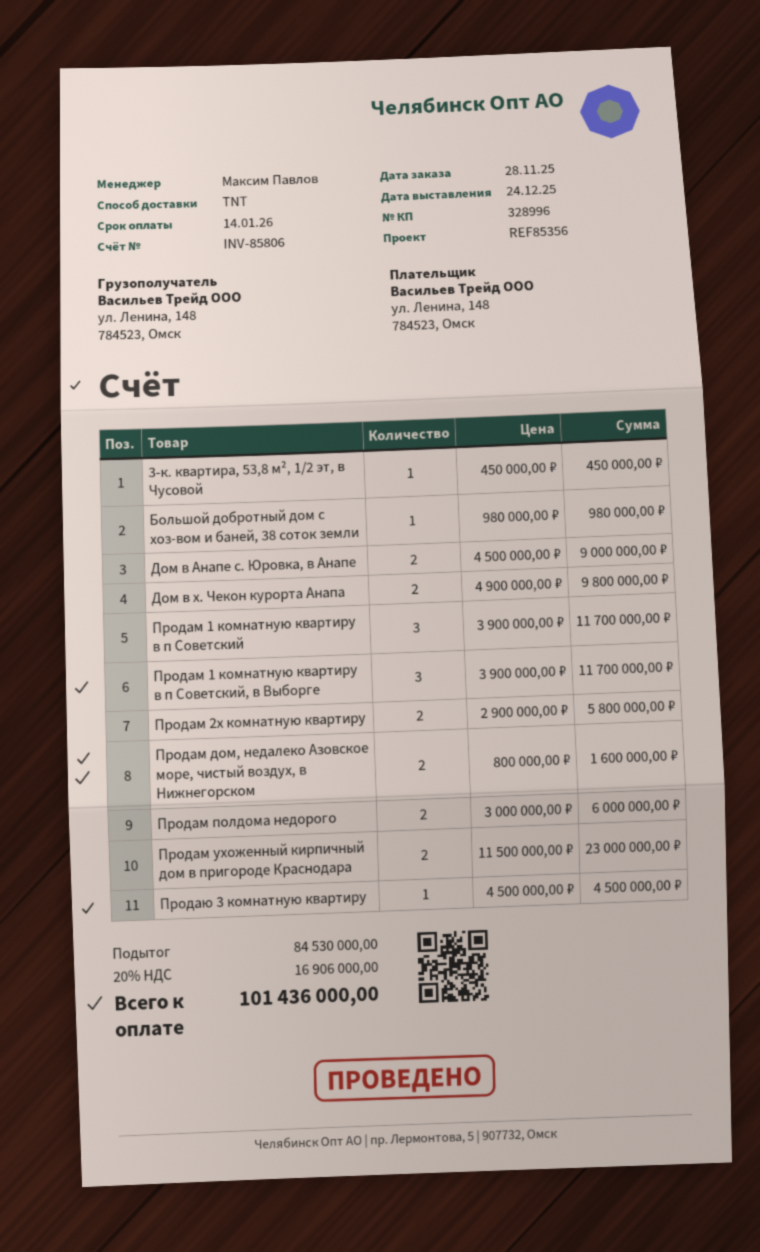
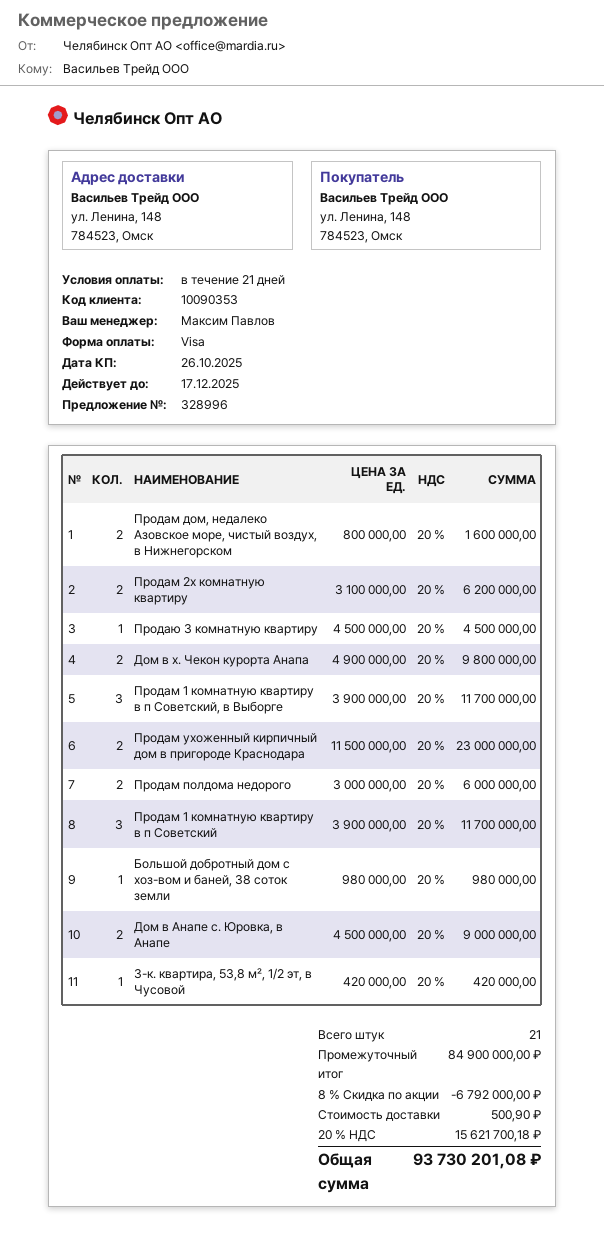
3-к. квартира, 53,8 м², 1/2 эт, в Чусовой: 1 x 450000.00 = 450000.00 -> 1 x 420000.00 = 420000.00
Продам 2х комнатную квартиру: 2 x 2900000.00 = 5800000.00 -> 2 x 3100000.00 = 6200000.00
subtotal: 84530000.00 -> 84900000.00
discount: none -> 8% = 6792000.00
shipping: none -> 500.90
tax: 20% = 16906000.00 -> 20% = 15621700.18
total: 101436000.00 -> 93730201.08

